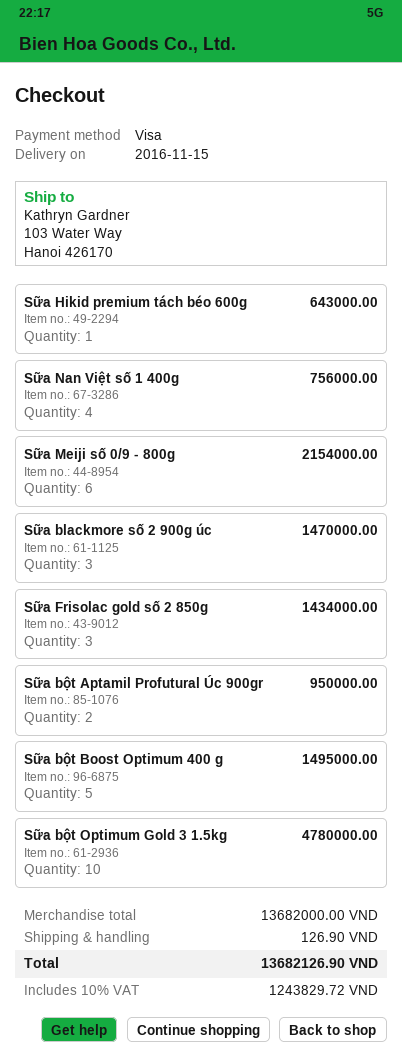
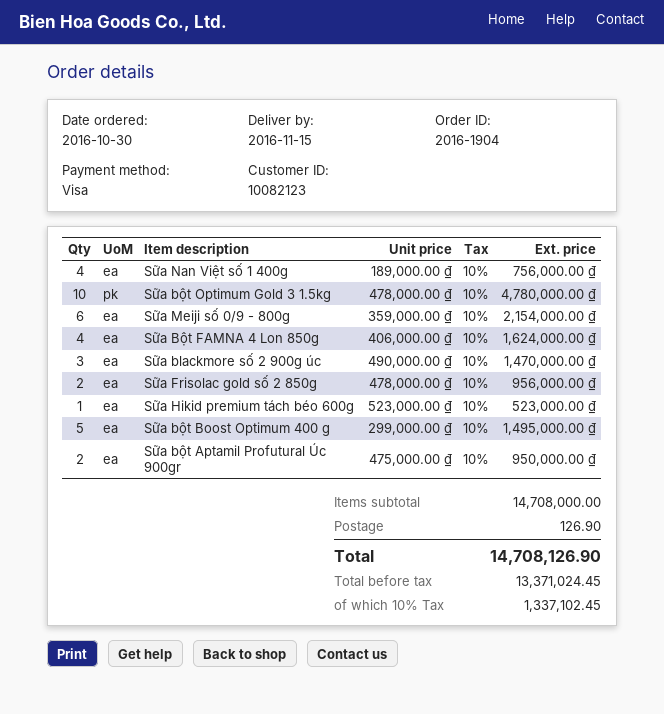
Sữa Hikid premium tách béo 600g: 1 for 643000.00 -> 1 for 523000.00
Sữa Frisolac gold số 2 850g: 3 for 1434000.00 -> 2 for 956000.00
Sữa Bột FAMNA 4 Lon 850g: none -> 4 for 1624000.00
subtotal: 13682000.00 -> 14708000.00
tax: 10% = 1243829.72 -> 10% = 1337102.45
total: 13682126.90 -> 14708126.90

